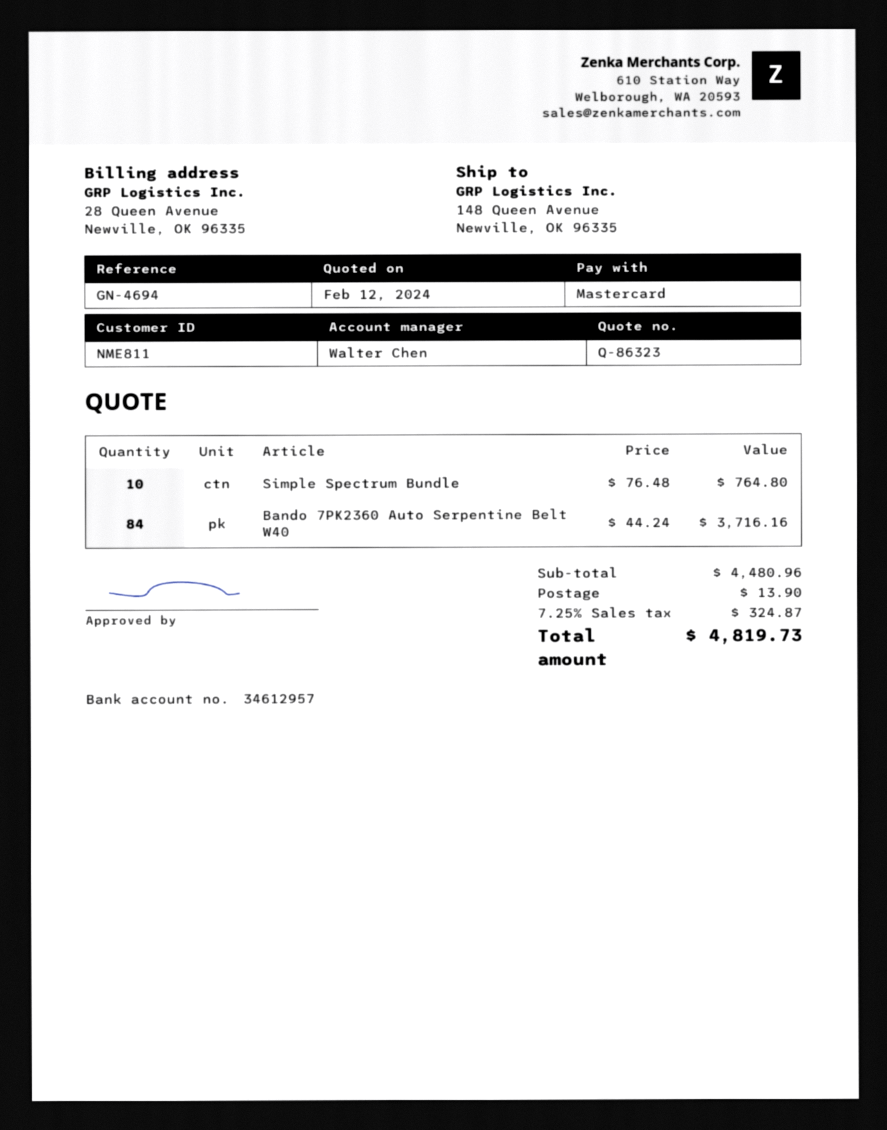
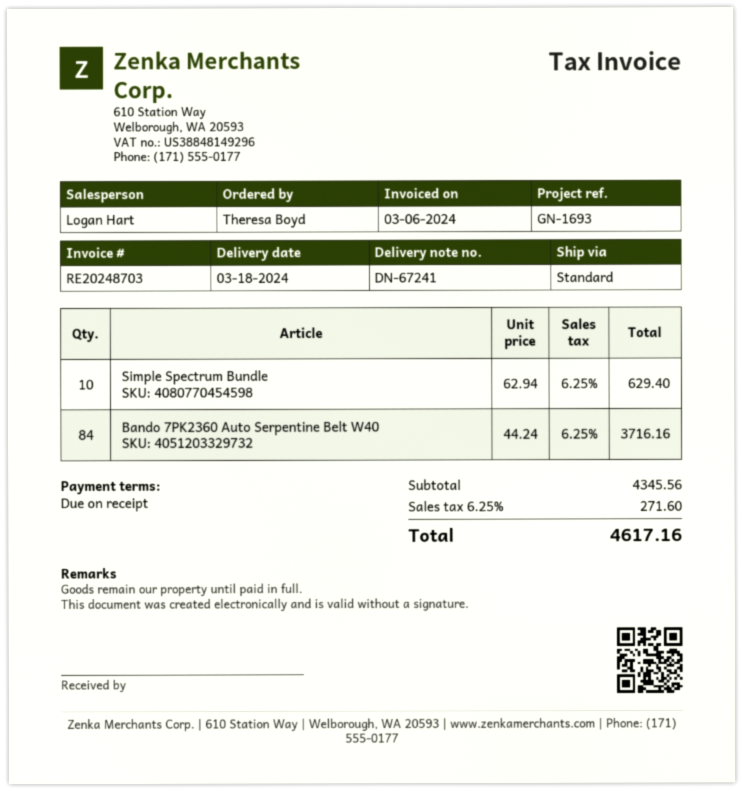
reference: GN-4694 -> GN-1693
sales rep: Walter Chen -> Logan Hart
Simple Spectrum Bundle: 10 x 76.48 = 764.80 -> 10 x 62.94 = 629.40
subtotal: 4480.96 -> 4345.56
shipping: 13.90 -> none
tax: 7.25% = 324.87 -> 6.25% = 271.60
total: 4819.73 -> 4617.16

